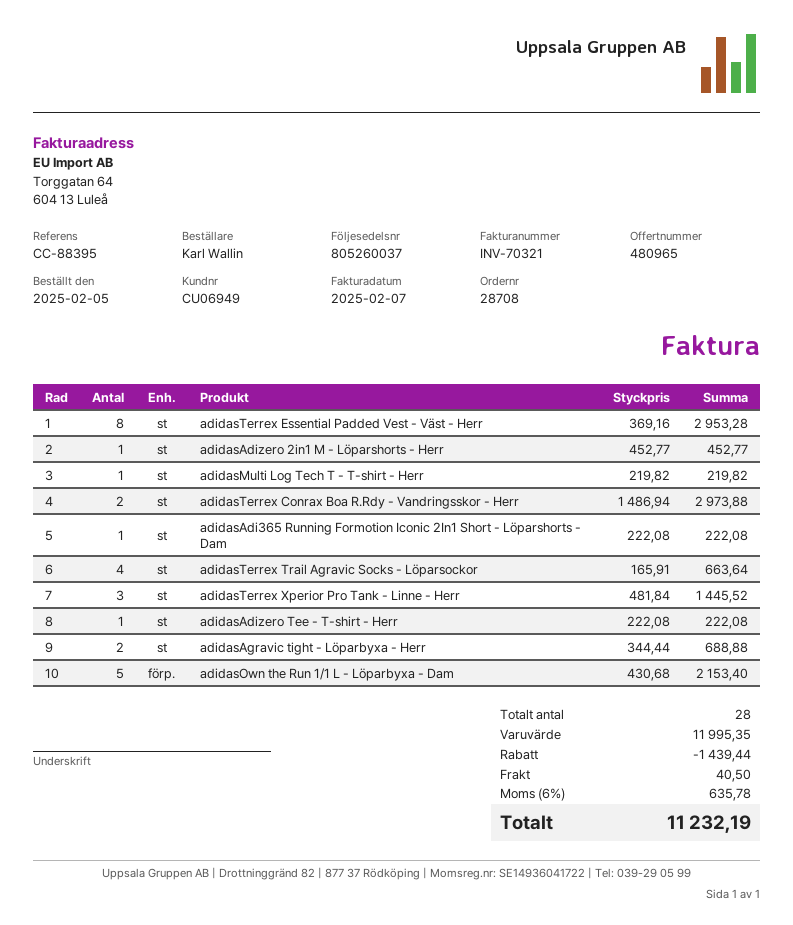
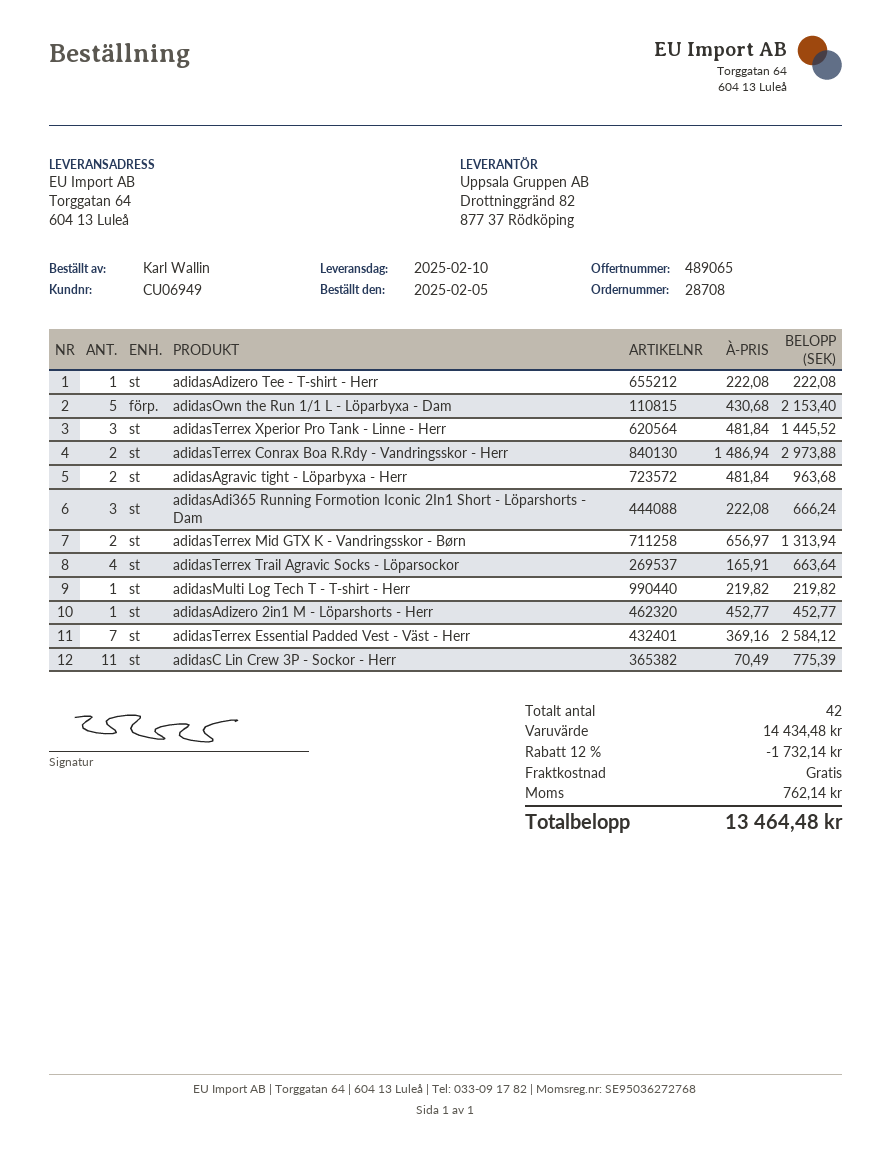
quote number: 480965 -> 489065
adidasTerrex Essential Padded Vest - Väst - Herr: 8 x 369.16 = 2953.28 -> 7 x 369.16 = 2584.12
adidasAdi365 Running Formotion Iconic 2In1 Short - Löparshorts - Dam: 1 x 222.08 = 222.08 -> 3 x 222.08 = 666.24
adidasAgravic tight - Löparbyxa - Herr: 2 x 344.44 = 688.88 -> 2 x 481.84 = 963.68
adidasTerrex Mid GTX K - Vandringsskor - Børn: none -> 2 x 656.97 = 1313.94
adidasC Lin Crew 3P - Sockor - Herr: none -> 11 x 70.49 = 775.39
total quantity: 28 -> 42
subtotal: 11995.35 -> 14434.48
discount: 1439.44 -> 1732.14
shipping: 40.50 -> 0.00
tax: 635.78 -> 762.14
total: 11232.19 -> 13464.48

